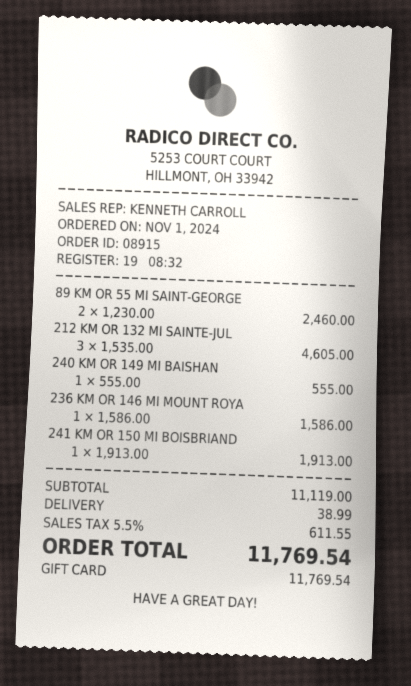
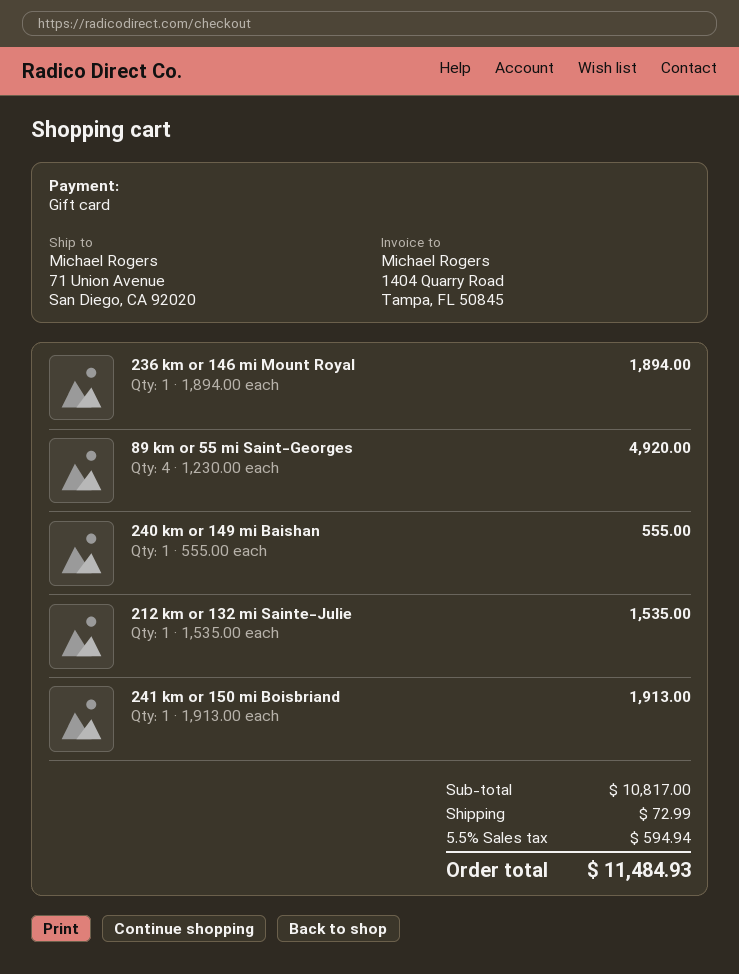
89 KM OR 55 MI SAINT-GEORGE: 2 x 1230.00 = 2460.00 -> 4 x 1230.00 = 4920.00
212 KM OR 132 MI SAINTE-JUL: 3 x 1535.00 = 4605.00 -> 1 x 1535.00 = 1535.00
236 KM OR 146 MI MOUNT ROYA: 1 x 1586.00 = 1586.00 -> 1 x 1894.00 = 1894.00
subtotal: 11119.00 -> 10817.00
shipping: 38.99 -> 72.99
tax: 5.5% = 611.55 -> 5.5% = 594.94
total: 11769.54 -> 11484.93

